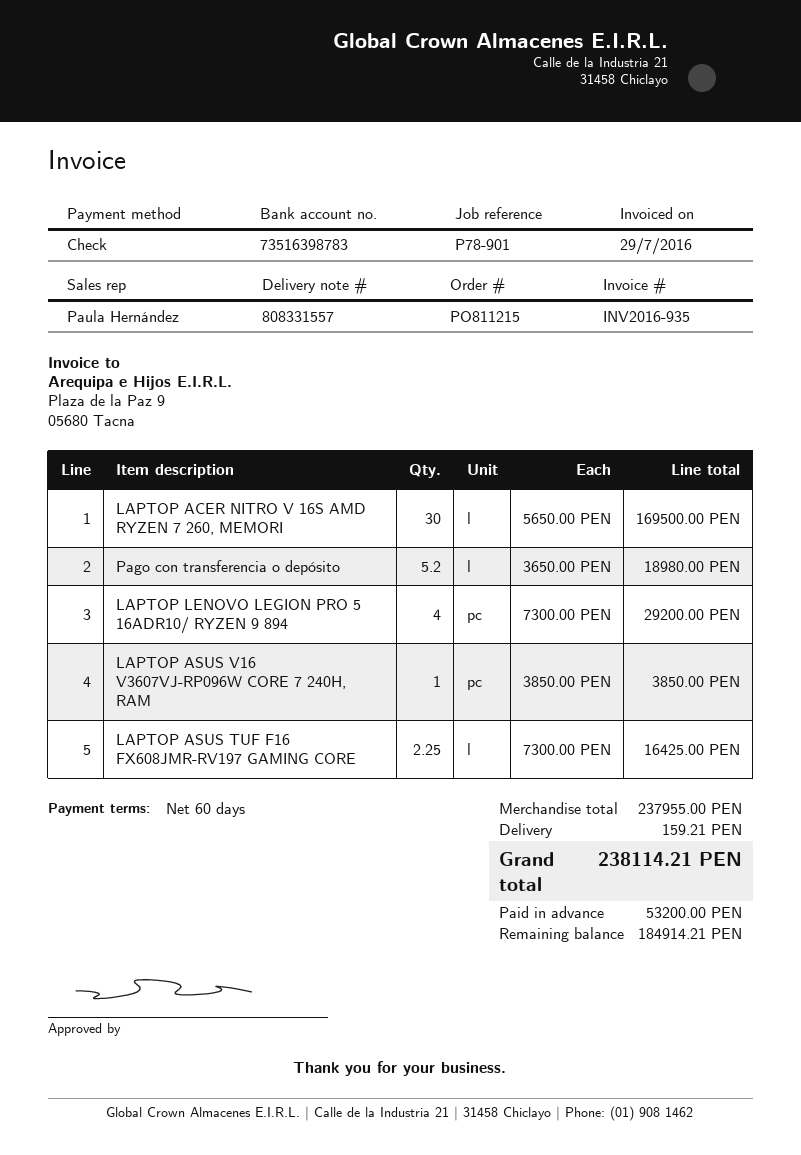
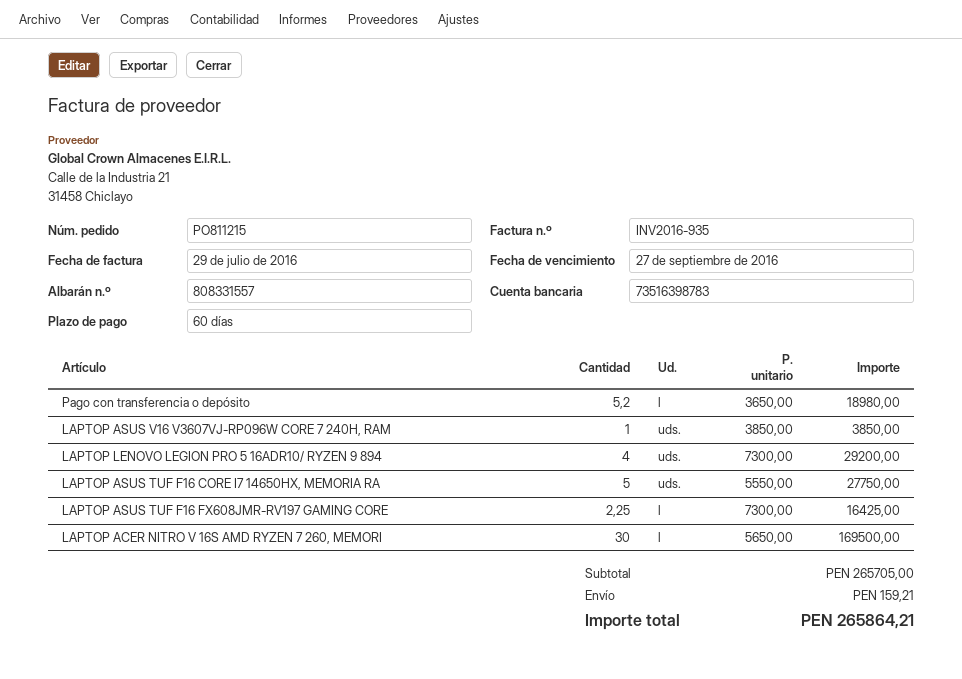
LAPTOP ASUS TUF F16 CORE I7 14650HX, MEMORIA RA: none -> 5 x 5550.00 = 27750.00
subtotal: 237955.00 -> 265705.00
total: 238114.21 -> 265864.21

